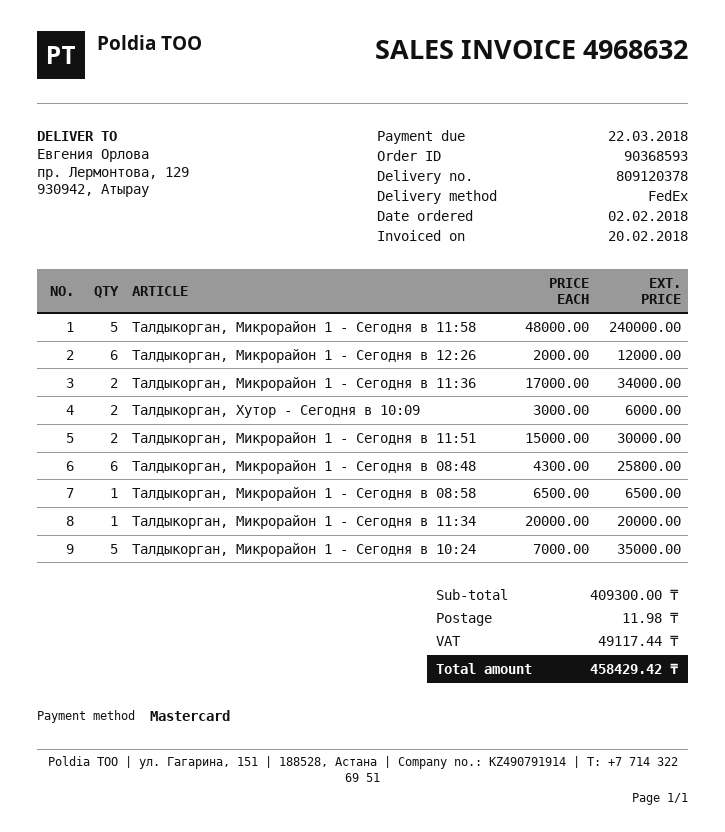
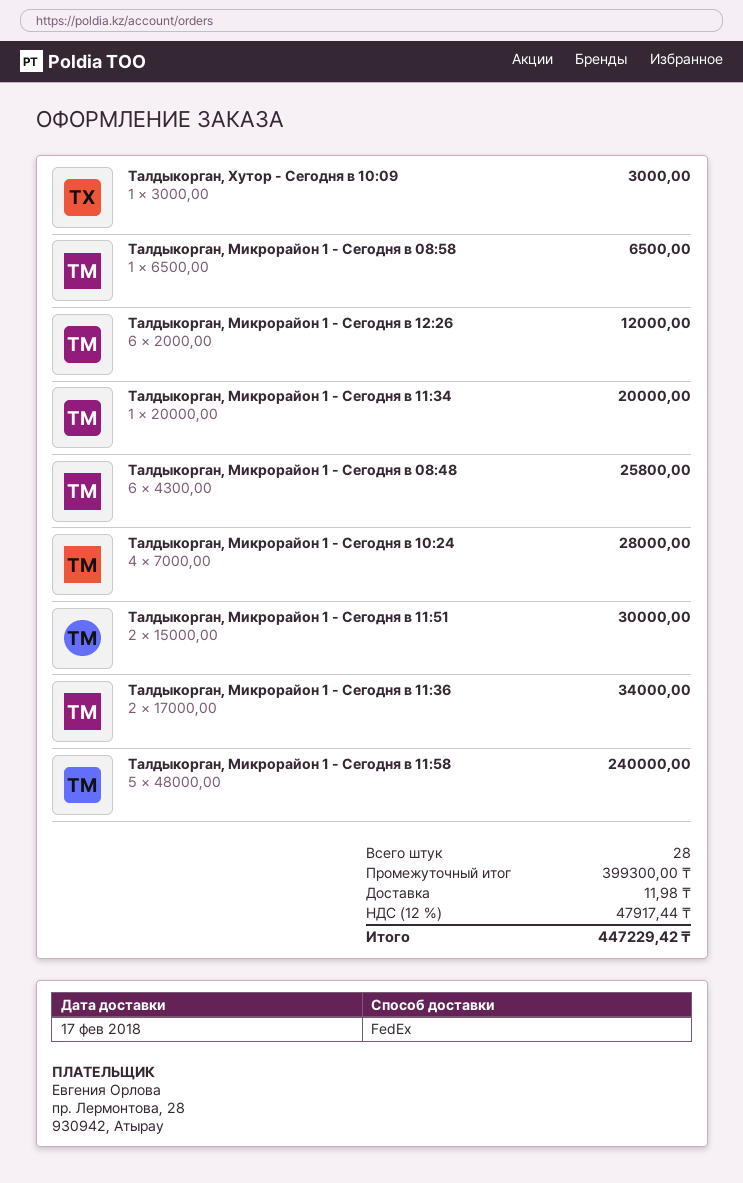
Талдыкорган, Хутор - Сегодня в 10:09: 2 x 3000.00 = 6000.00 -> 1 x 3000.00 = 3000.00
Талдыкорган, Микрорайон 1 - Сегодня в 10:24: 5 x 7000.00 = 35000.00 -> 4 x 7000.00 = 28000.00
subtotal: 409300.00 -> 399300.00
tax: 49117.44 -> 47917.44
total: 458429.42 -> 447229.42

